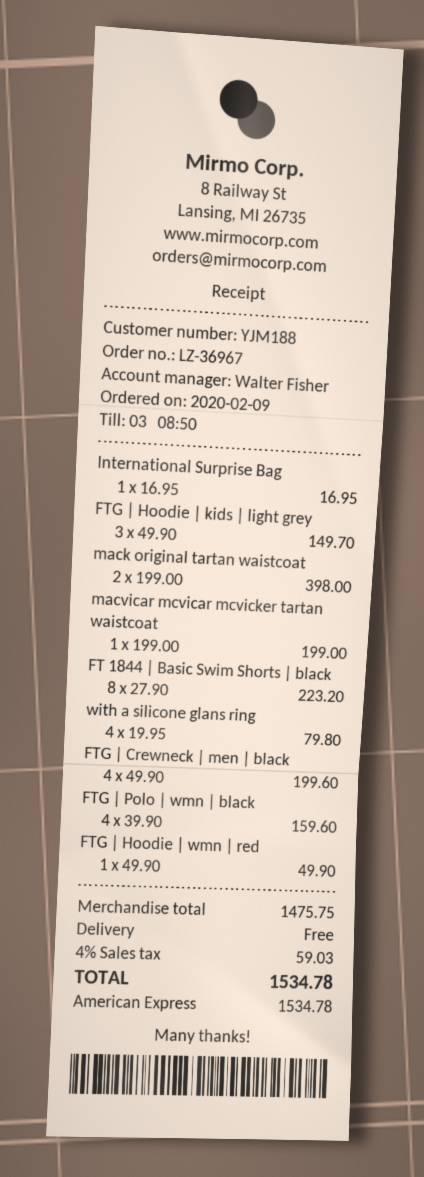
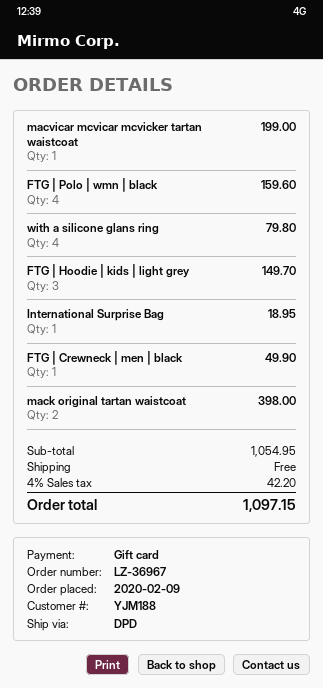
payment method: American Express -> gift card
International Surprise Bag: 1 for 16.95 -> 1 for 18.95
FT 1844 | Basic Swim Shorts | black: 8 for 223.20 -> none
FTG | Crewneck | men | black: 4 for 199.60 -> 1 for 49.90
FTG | Hoodie | wmn | red: 1 for 49.90 -> none
subtotal: 1475.75 -> 1054.95
tax: 4% = 59.03 -> 4% = 42.20
total: 1534.78 -> 1097.15

